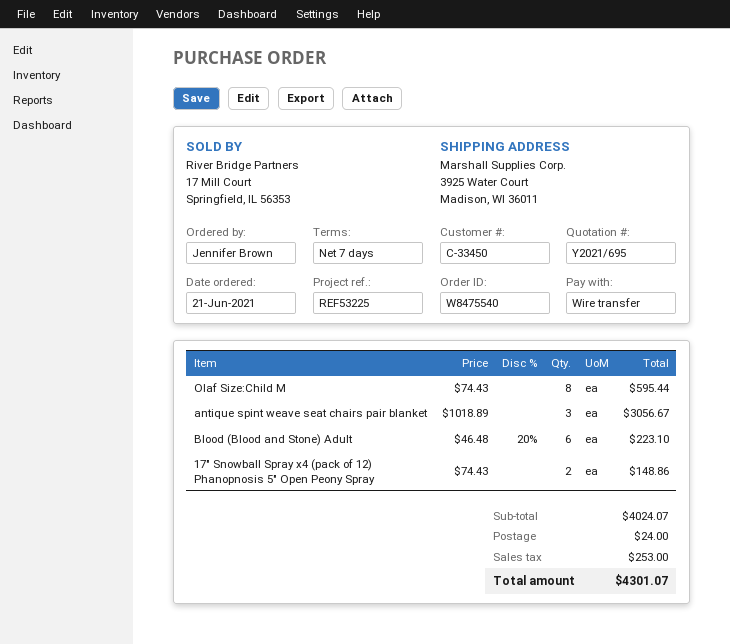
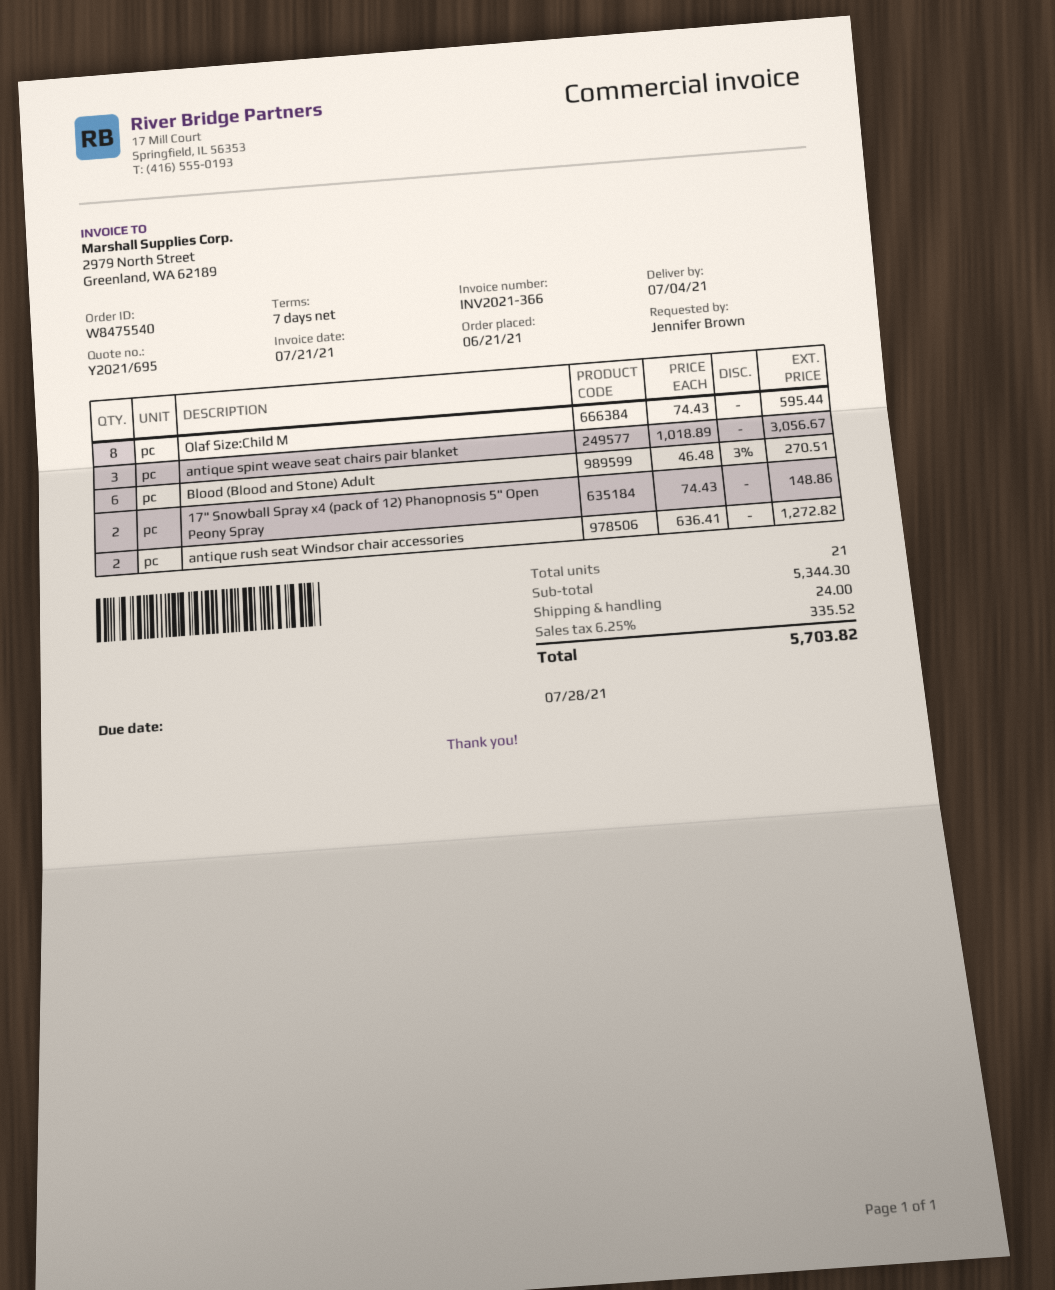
Blood (Blood and Stone) Adult: 6 x 46.48 - 20% = 223.10 -> 6 x 46.48 - 3% = 270.51
antique rush seat Windsor chair accessories: none -> 2 x 636.41 = 1272.82
subtotal: 4024.07 -> 5344.30
tax: 253.00 -> 335.52
total: 4301.07 -> 5703.82

